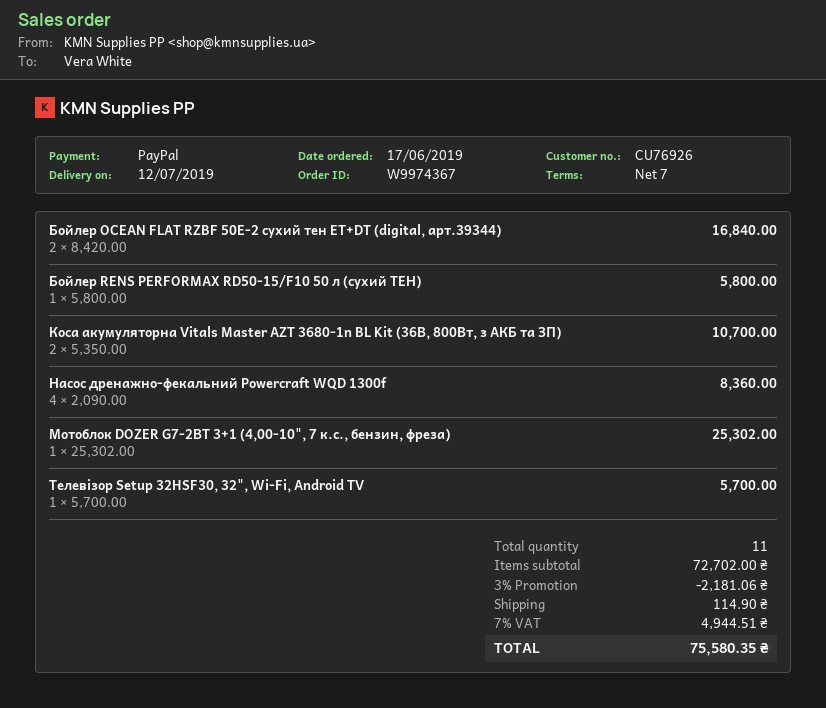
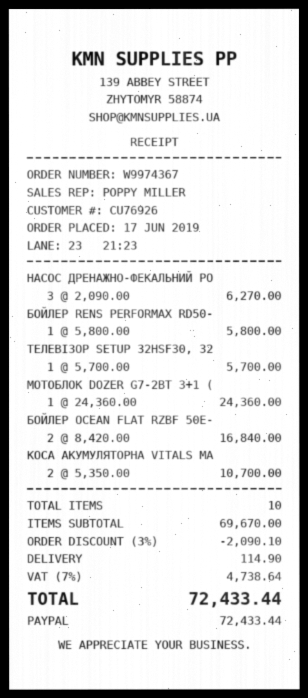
Насос дренажно-фекальний Powercraft WQD 1300f: 4 x 2090.00 = 8360.00 -> 3 x 2090.00 = 6270.00
Мотоблок DOZER G7-2ВТ 3+1 (4,00-10", 7 к.с., бензин, фреза): 1 x 25302.00 = 25302.00 -> 1 x 24360.00 = 24360.00
total quantity: 11 -> 10
subtotal: 72702.00 -> 69670.00
discount: 3% = 2181.06 -> 3% = 2090.10
tax: 7% = 4944.51 -> 7% = 4738.64
total: 75580.35 -> 72433.44

